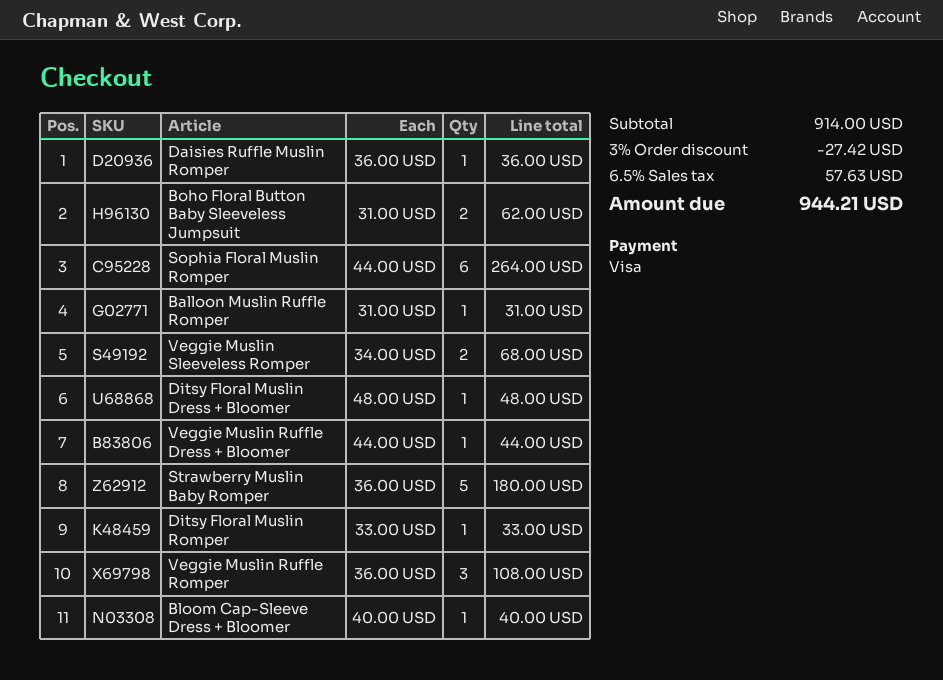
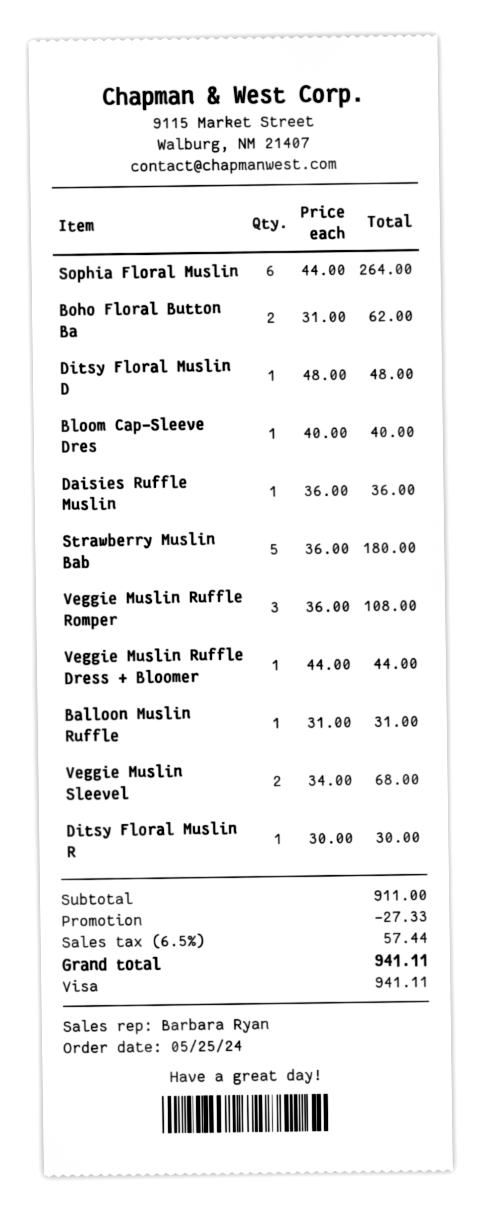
Ditsy Floral Muslin Romper: 1 x 33.00 = 33.00 -> 1 x 30.00 = 30.00
subtotal: 914.00 -> 911.00
discount: 27.42 -> 27.33
tax: 6.5% = 57.63 -> 6.5% = 57.44
total: 944.21 -> 941.11

